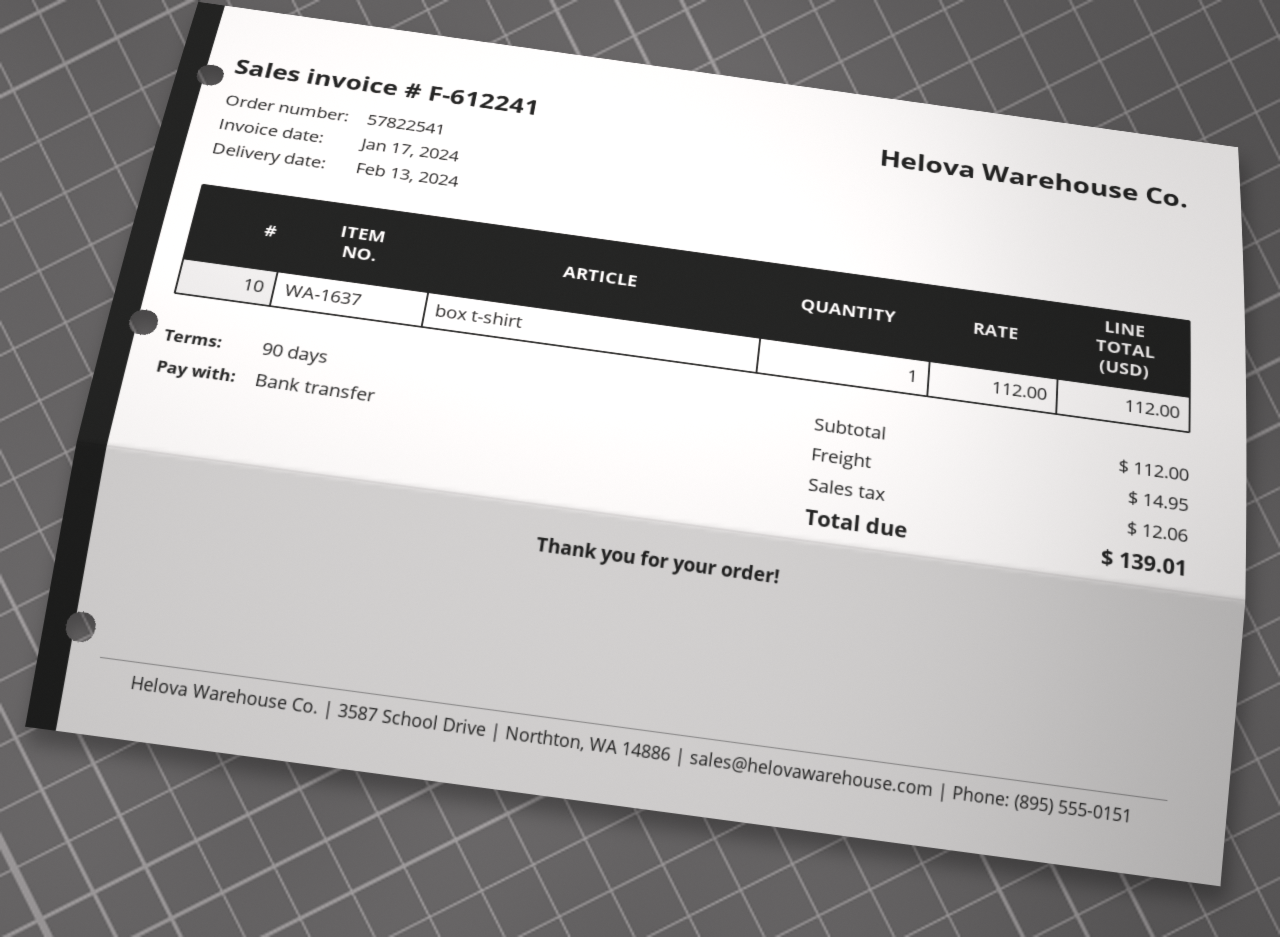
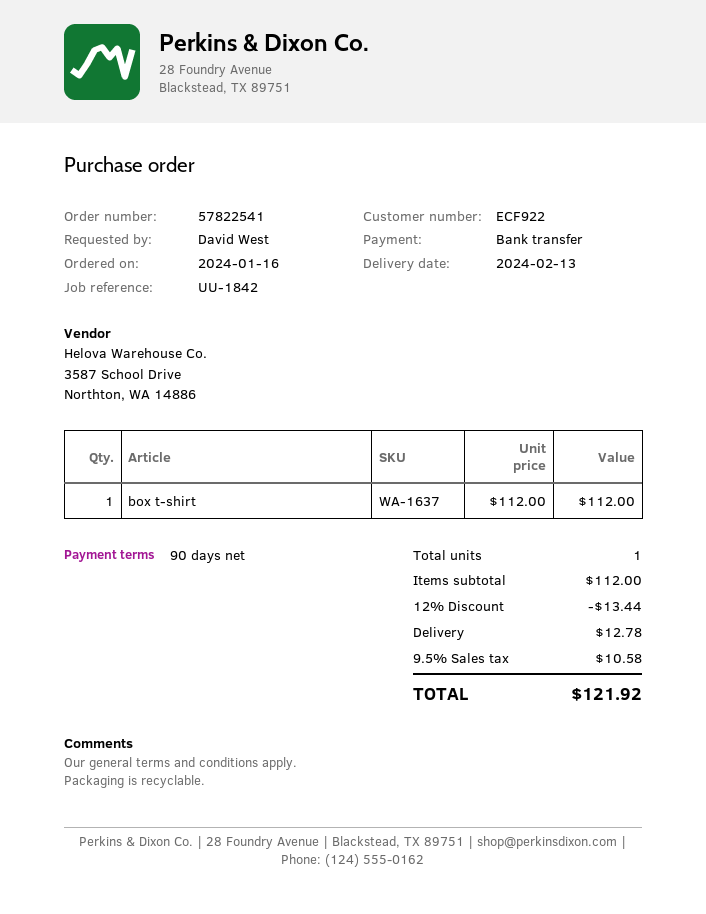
discount: none -> 12% = 13.44
shipping: 14.95 -> 12.78
tax: 12.06 -> 10.58
total: 139.01 -> 121.92

